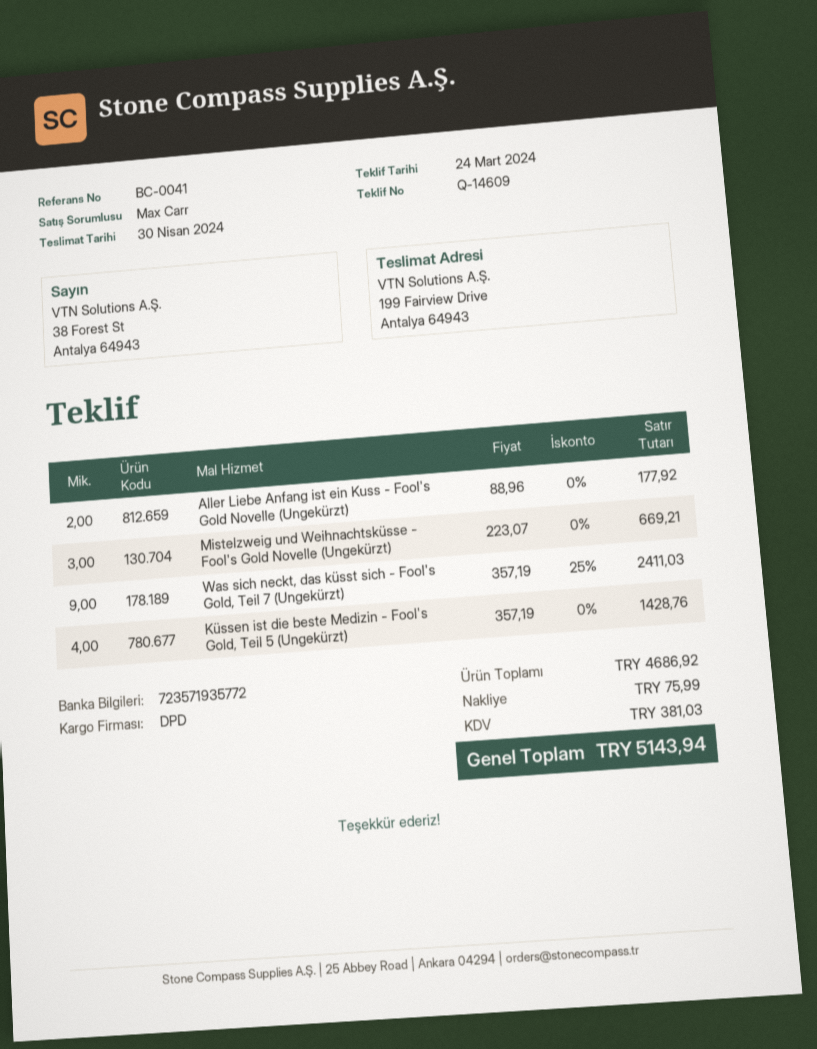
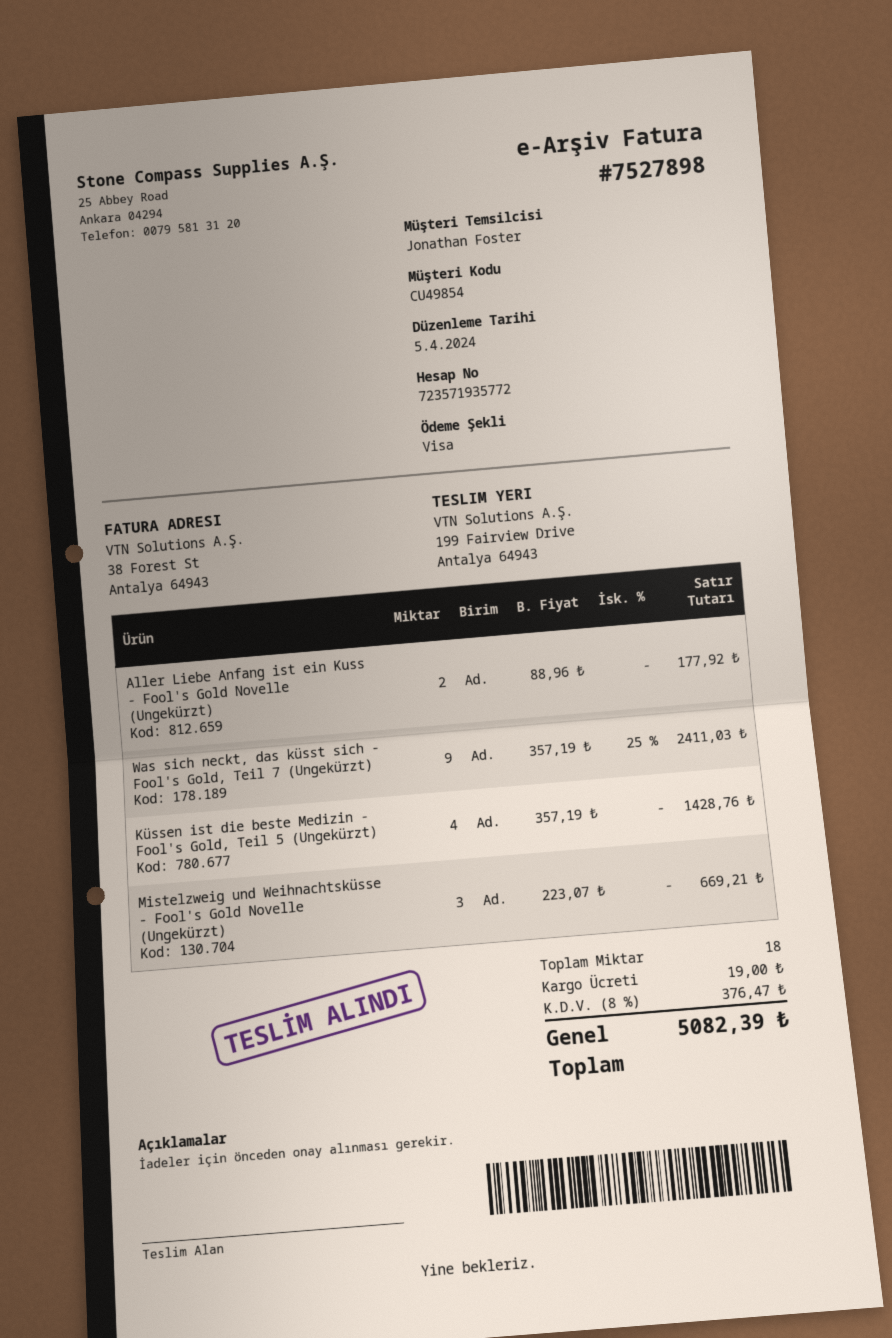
sales rep: Max Carr -> Jonathan Foster
shipping: 75.99 -> 19.00
tax: 381.03 -> 376.47
total: 5143.94 -> 5082.39

